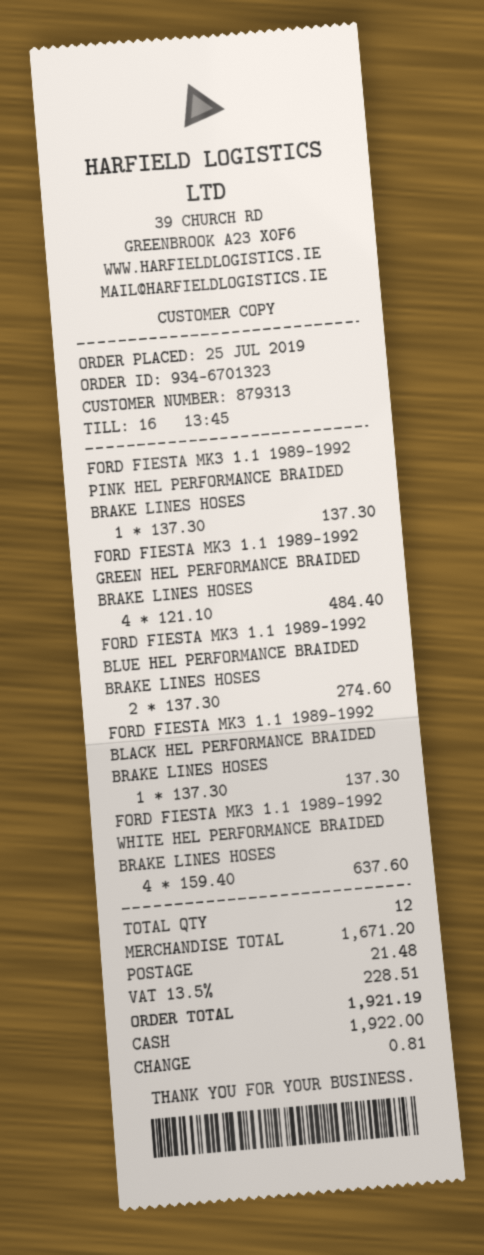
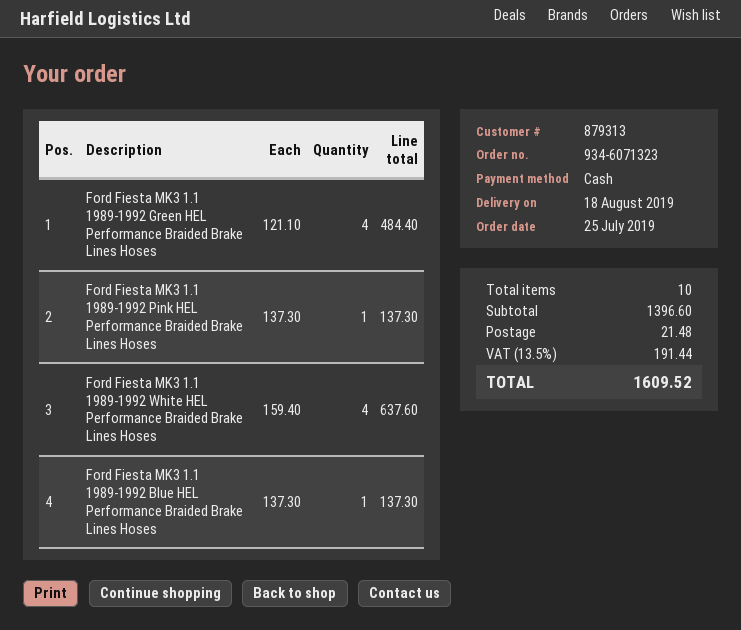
order number: 934-6701323 -> 934-6071323
FORD FIESTA MK3 1.1 1989-1992 BLUE HEL PERFORMANCE BRAIDED BRAKE LINES HOSES: 2 x 137.30 = 274.60 -> 1 x 137.30 = 137.30
FORD FIESTA MK3 1.1 1989-1992 BLACK HEL PERFORMANCE BRAIDED BRAKE LINES HOSES: 1 x 137.30 = 137.30 -> none
total quantity: 12 -> 10
subtotal: 1671.20 -> 1396.60
tax: 13.5% = 228.51 -> 13.5% = 191.44
total: 1921.19 -> 1609.52

